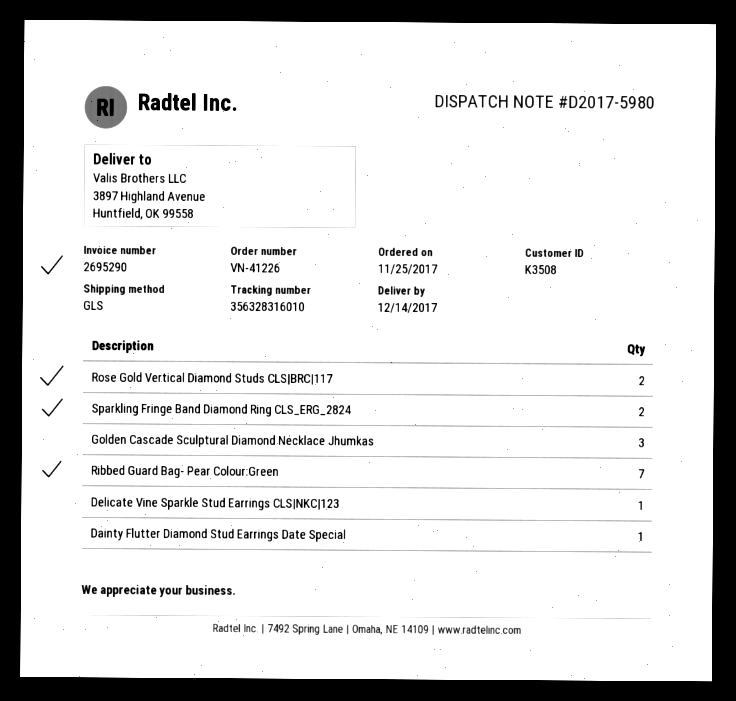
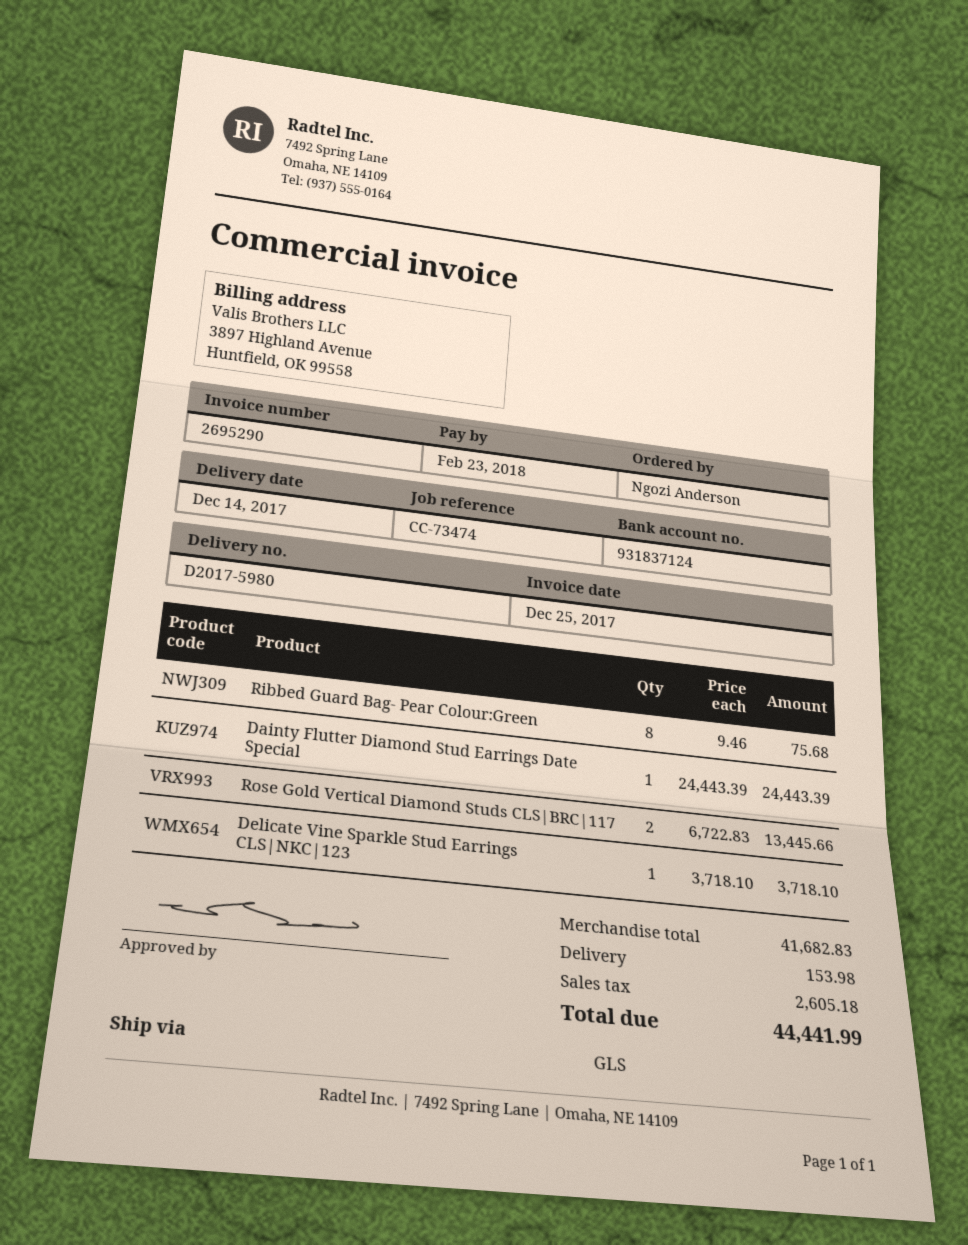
Sparkling Fringe Band Diamond Ring CLS_ERG_2824: 2 -> none
Golden Cascade Sculptural Diamond Necklace Jhumkas: 3 -> none
Ribbed Guard Bag- Pear Colour:Green: 7 -> 8

